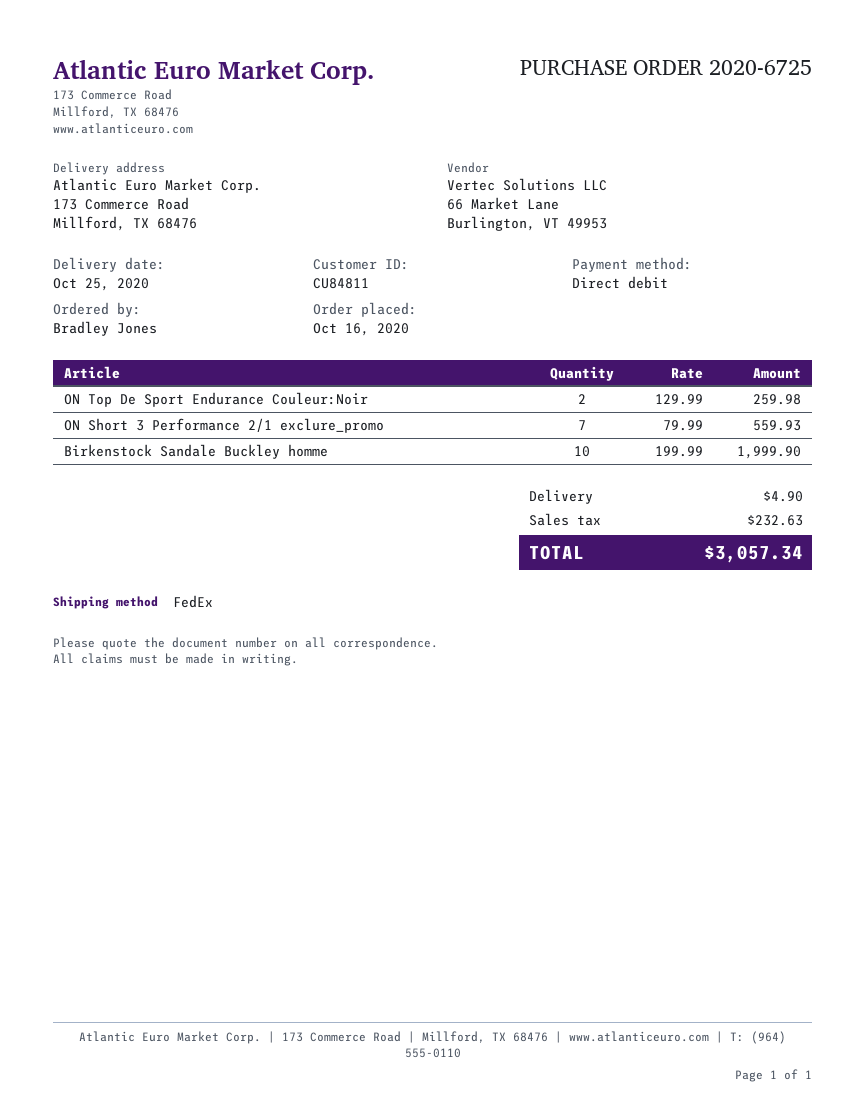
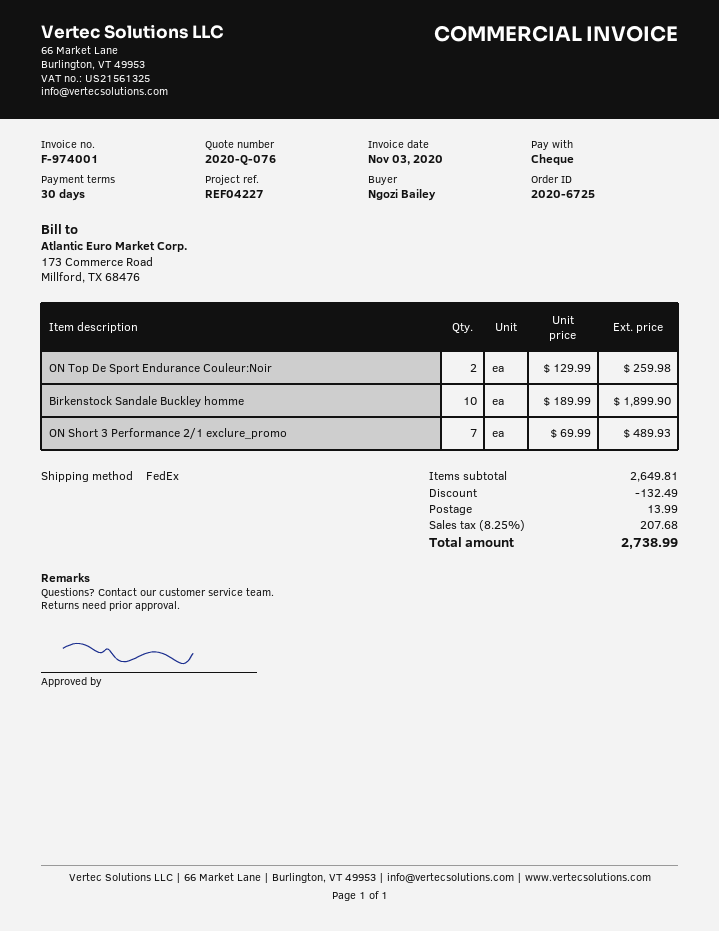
ordered by: Bradley Jones -> Ngozi Bailey
payment method: direct debit -> cheque
ON Short 3 Performance 2/1 exclure_promo: 7 x 79.99 = 559.93 -> 7 x 69.99 = 489.93
Birkenstock Sandale Buckley homme: 10 x 199.99 = 1999.90 -> 10 x 189.99 = 1899.90
discount: none -> 132.49
shipping: 4.90 -> 13.99
tax: 232.63 -> 207.68
total: 3057.34 -> 2738.99

